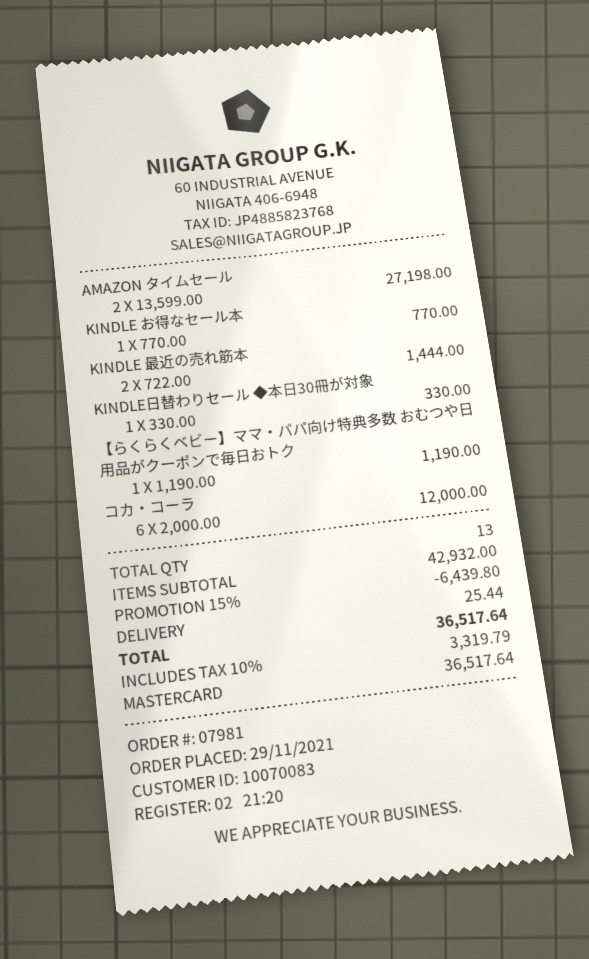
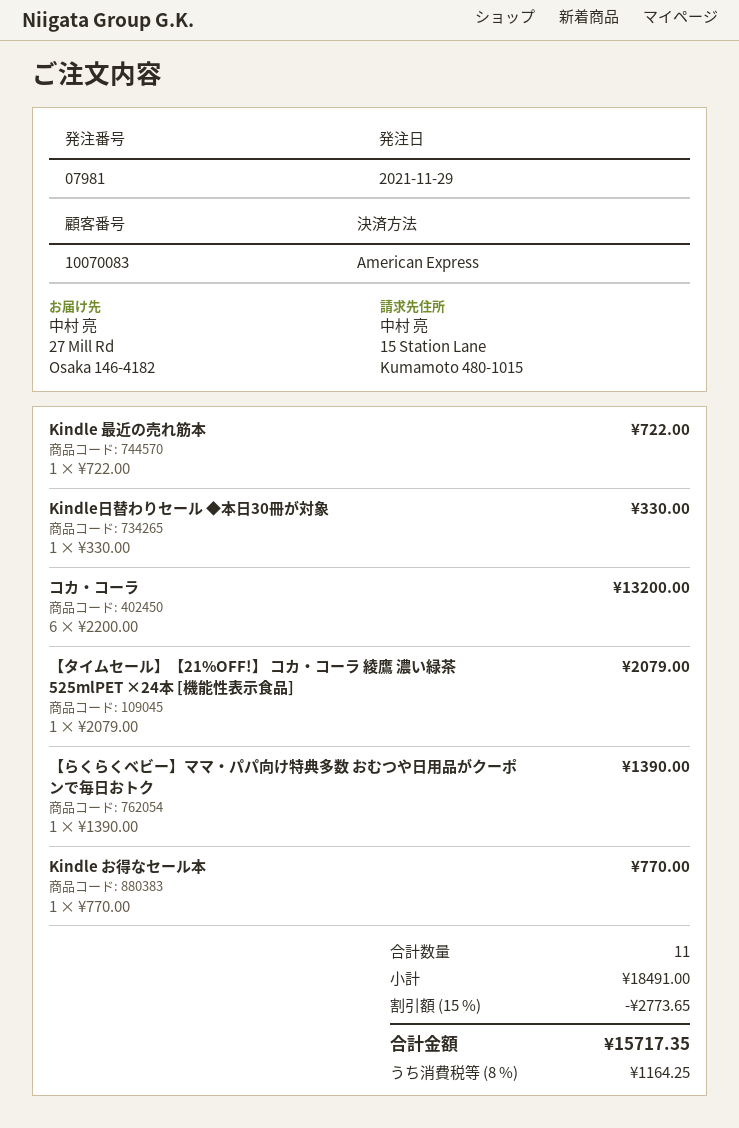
payment method: Mastercard -> American Express
AMAZON タイムセール: 2 x 13599.00 = 27198.00 -> none
KINDLE 最近の売れ筋本: 2 x 722.00 = 1444.00 -> 1 x 722.00 = 722.00
【らくらくベビー】ママ・パパ向け特典多数 おむつや日用品がクーポンで毎日おトク: 1 x 1190.00 = 1190.00 -> 1 x 1390.00 = 1390.00
コカ・コーラ: 6 x 2000.00 = 12000.00 -> 6 x 2200.00 = 13200.00
【タイムセール】【21%OFF!】 コカ・コーラ 綾鷹 濃い緑茶 525mlPET ×24本 [機能性表示食品]: none -> 1 x 2079.00 = 2079.00
total quantity: 13 -> 11
subtotal: 42932.00 -> 18491.00
discount: 15% = 6439.80 -> 15% = 2773.65
shipping: 25.44 -> none
tax: 10% = 3319.79 -> 8% = 1164.25
total: 36517.64 -> 15717.35

